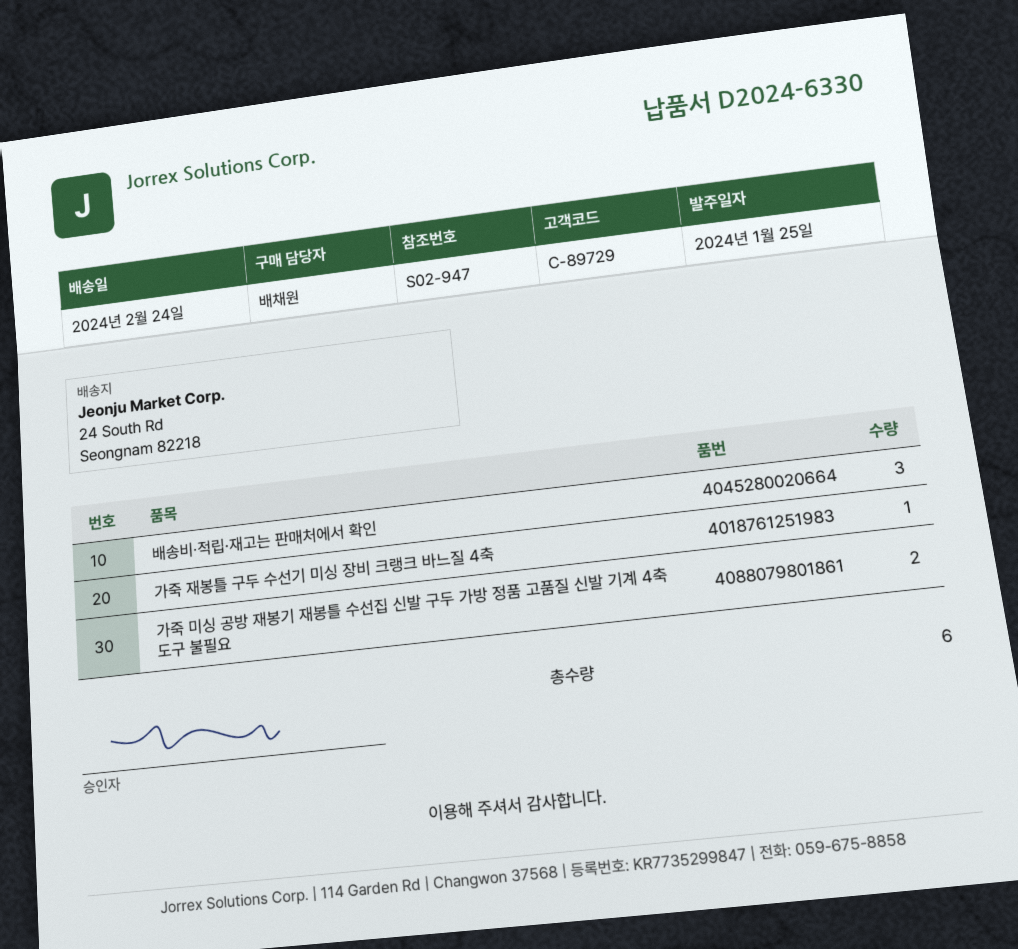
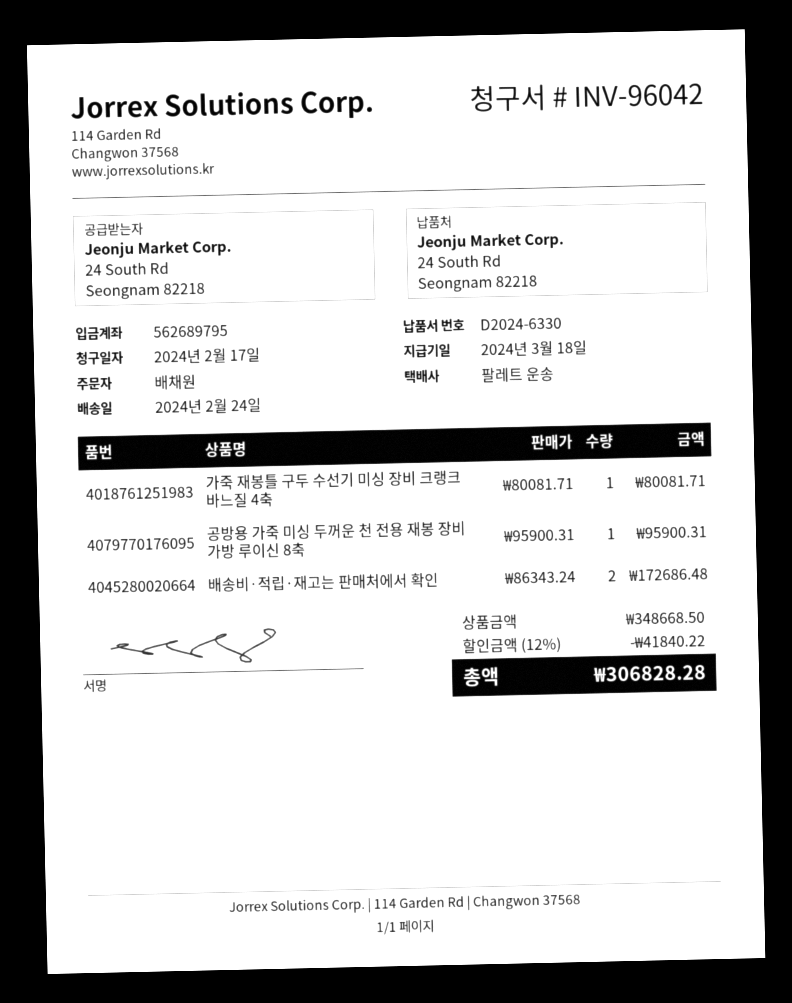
배송비·적립·재고는 판매처에서 확인: 3 -> 2
가죽 미싱 공방 재봉기 재봉틀 수선집 신발 구두 가방 정품 고품질 신발 기계 4축 도구 불필요: 2 -> none
공방용 가죽 미싱 두꺼운 천 전용 재봉 장비 가방 루이신 8축: none -> 1

